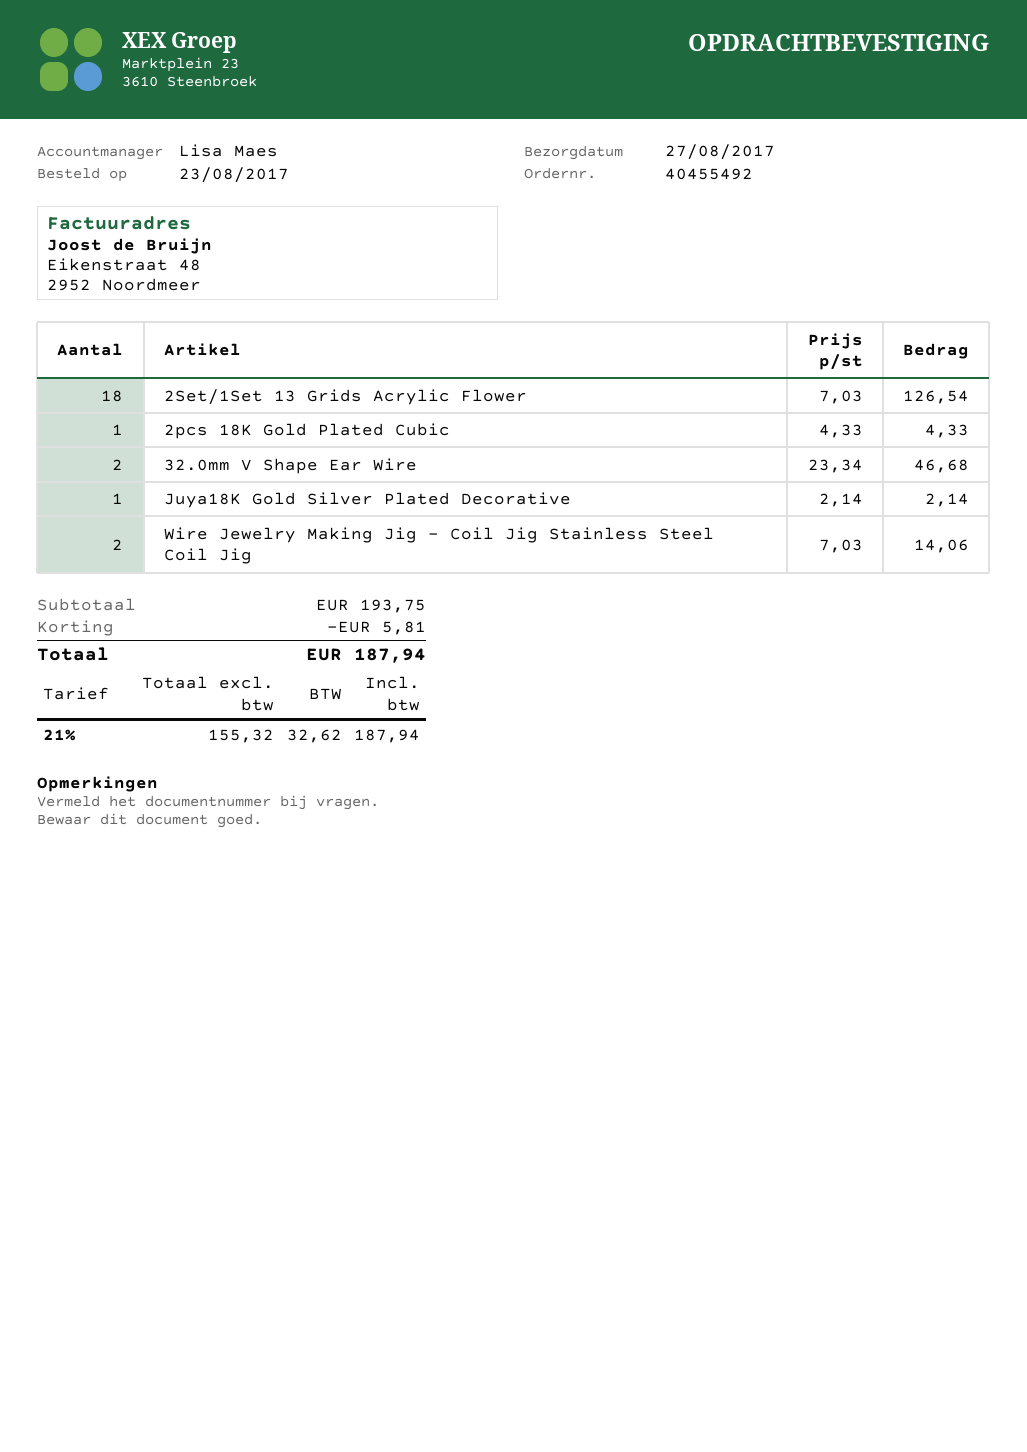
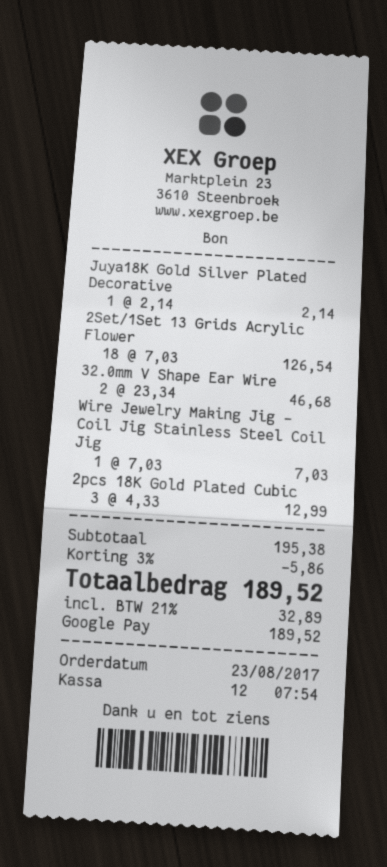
2pcs 18K Gold Plated Cubic: 1 x 4.33 = 4.33 -> 3 x 4.33 = 12.99
Wire Jewelry Making Jig - Coil Jig Stainless Steel Coil Jig: 2 x 7.03 = 14.06 -> 1 x 7.03 = 7.03
subtotal: 193.75 -> 195.38
discount: 5.81 -> 5.86
tax: 21% = 32.62 -> 21% = 32.89
total: 187.94 -> 189.52

